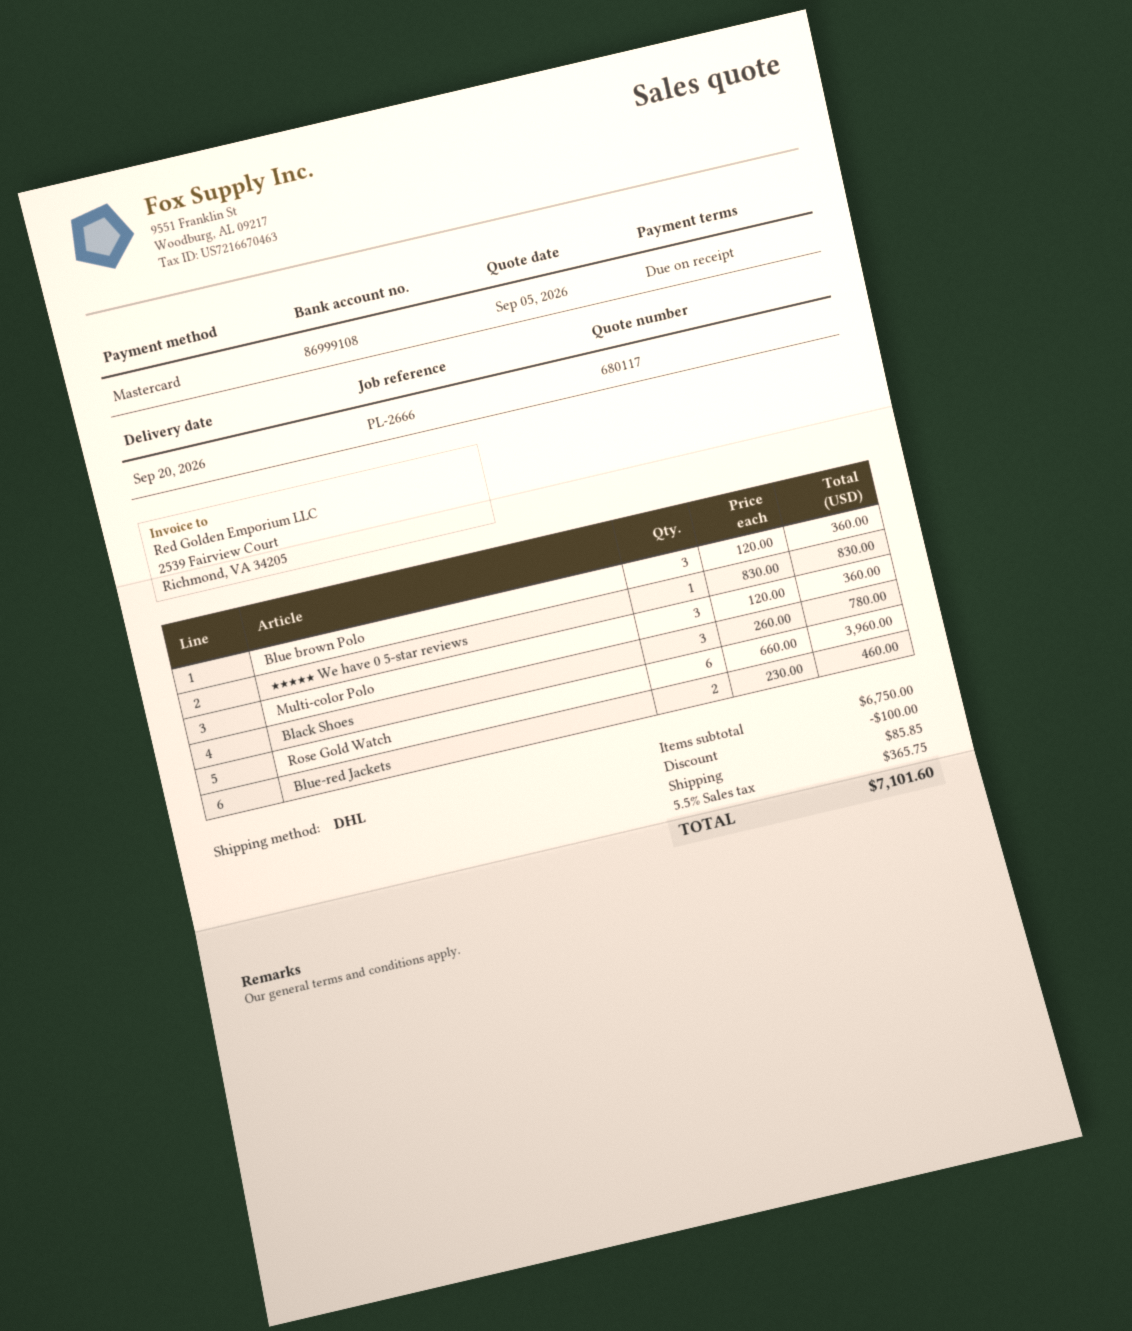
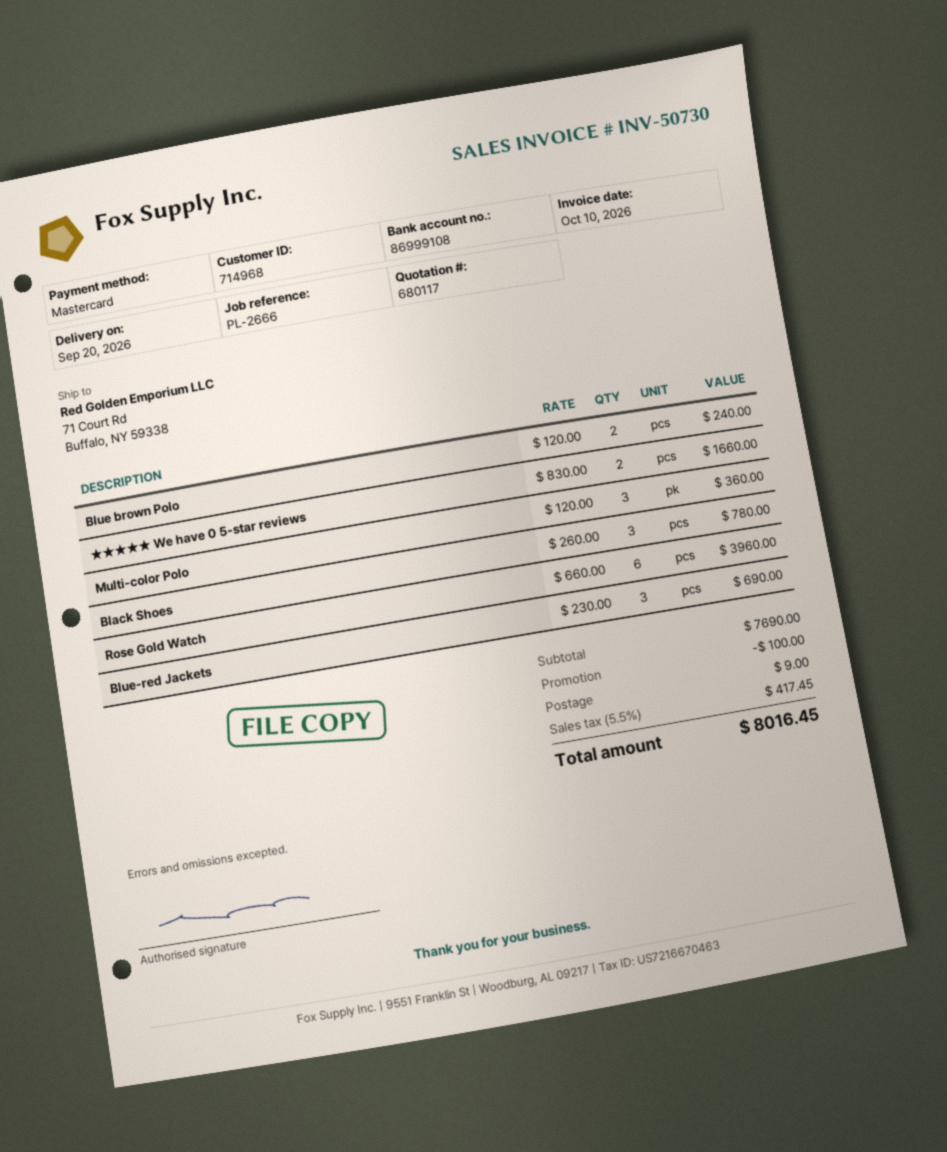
Blue brown Polo: 3 x 120.00 = 360.00 -> 2 x 120.00 = 240.00
★★★★★ We have 0 5-star reviews: 1 x 830.00 = 830.00 -> 2 x 830.00 = 1660.00
Blue-red Jackets: 2 x 230.00 = 460.00 -> 3 x 230.00 = 690.00
subtotal: 6750.00 -> 7690.00
shipping: 85.85 -> 9.00
tax: 5.5% = 365.75 -> 5.5% = 417.45
total: 7101.60 -> 8016.45

